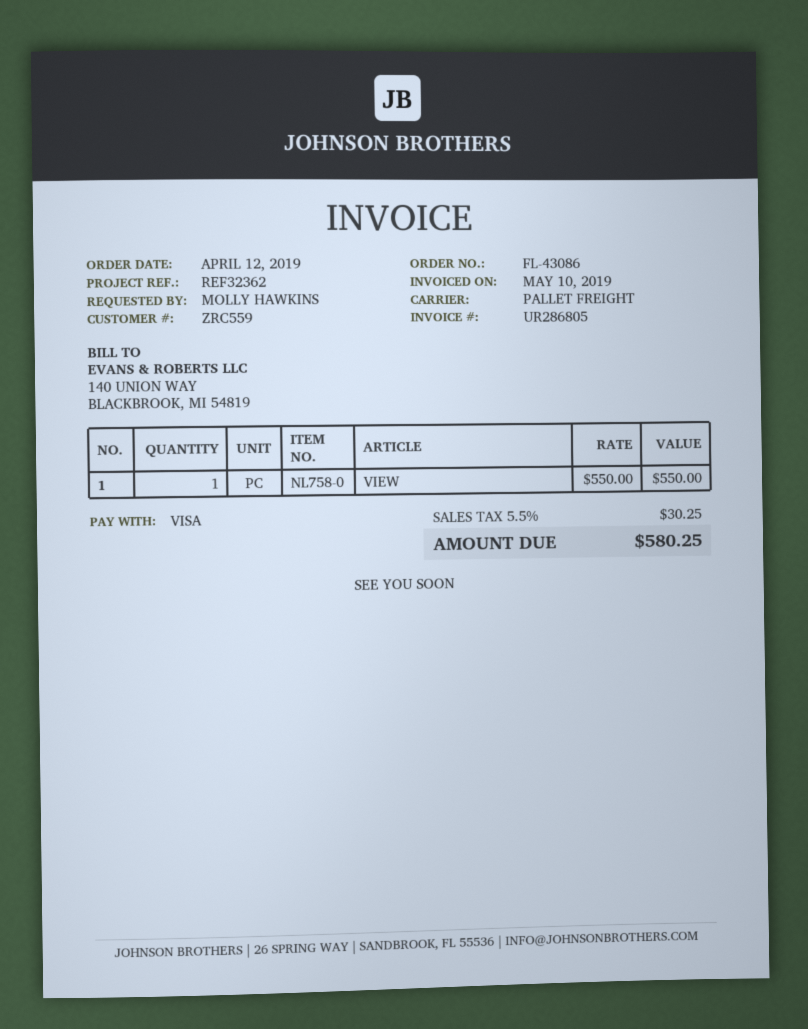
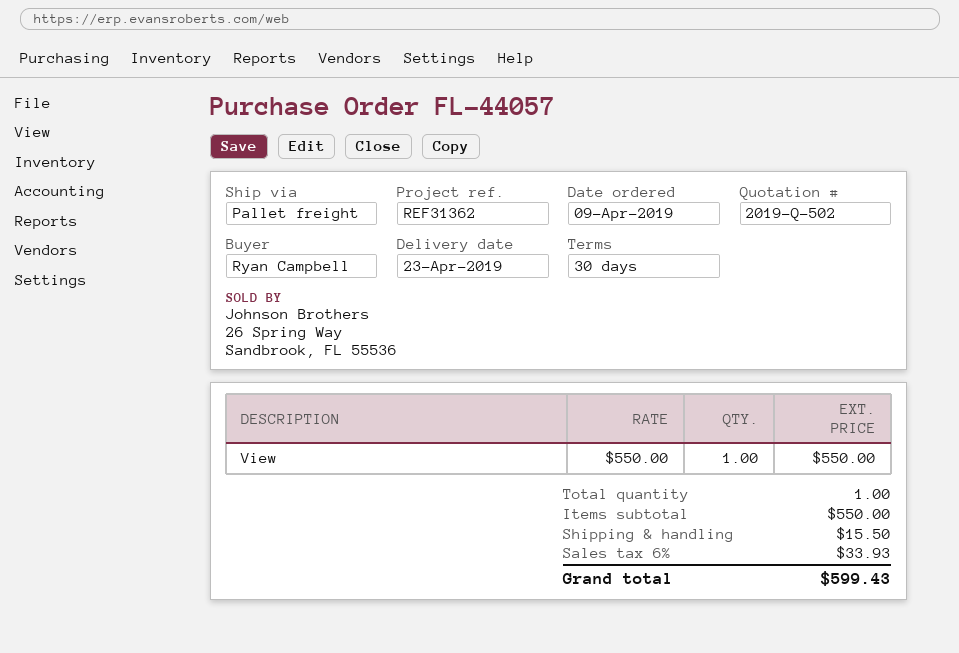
order number: FL-43086 -> FL-44057
order date: 2019-04-12 -> 2019-04-09
reference: REF32362 -> REF31362
ordered by: MOLLY HAWKINS -> Ryan Campbell
shipping: none -> 15.50
tax: 5.5% = 30.25 -> 6% = 33.93
total: 580.25 -> 599.43

